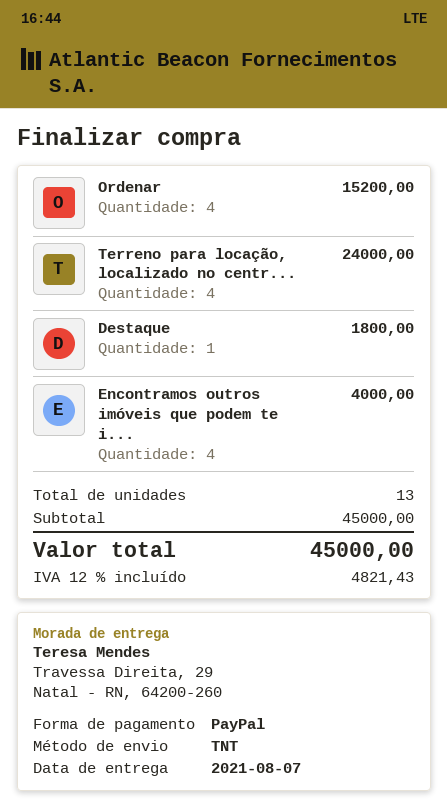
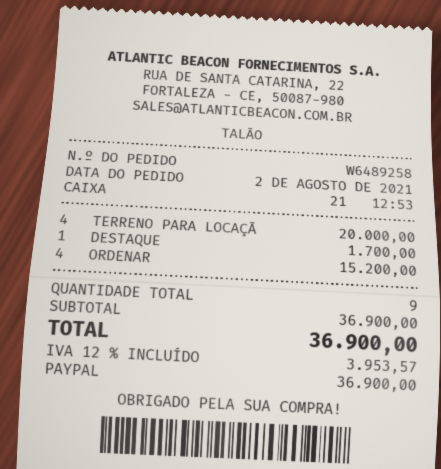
Terreno para locação, localizado no centr...: 4 for 24000.00 -> 4 for 20000.00
Destaque: 1 for 1800.00 -> 1 for 1700.00
Encontramos outros imóveis que podem te i...: 4 for 4000.00 -> none
total quantity: 13 -> 9
subtotal: 45000.00 -> 36900.00
tax: 12% = 4821.43 -> 12% = 3953.57
total: 45000.00 -> 36900.00

